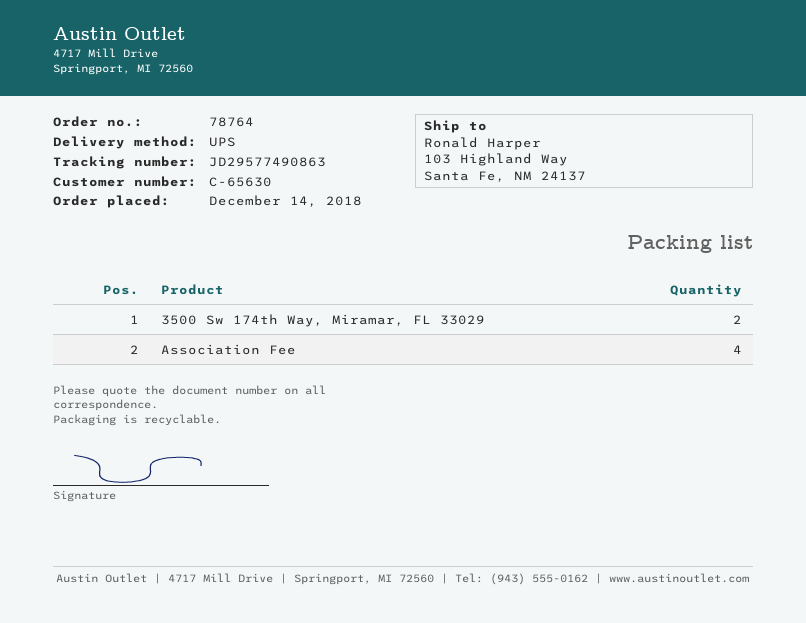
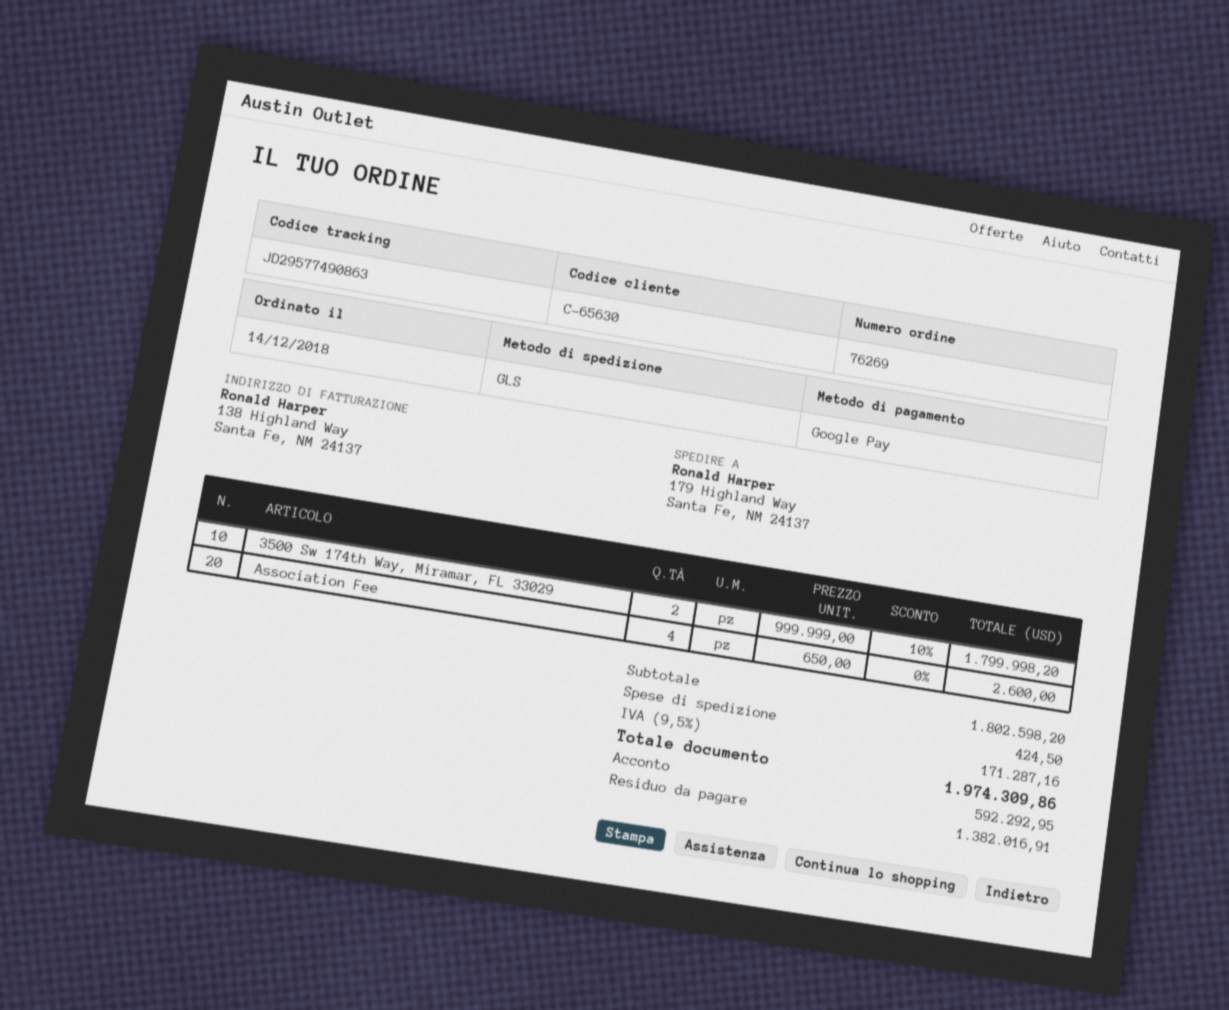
order number: 78764 -> 76269
shipping method: UPS -> GLS
ship to: 103 Highland Way, Santa Fe, NM 24137 -> 179 Highland Way, Santa Fe, NM 24137

